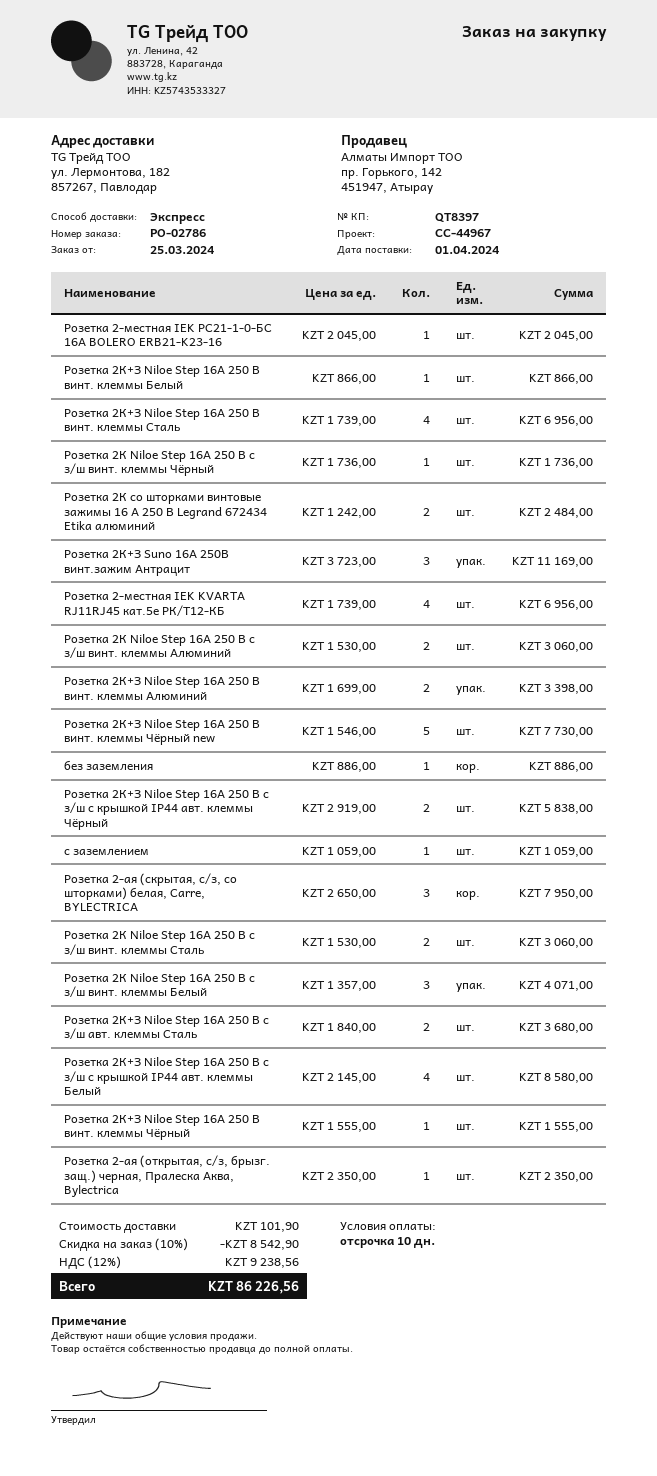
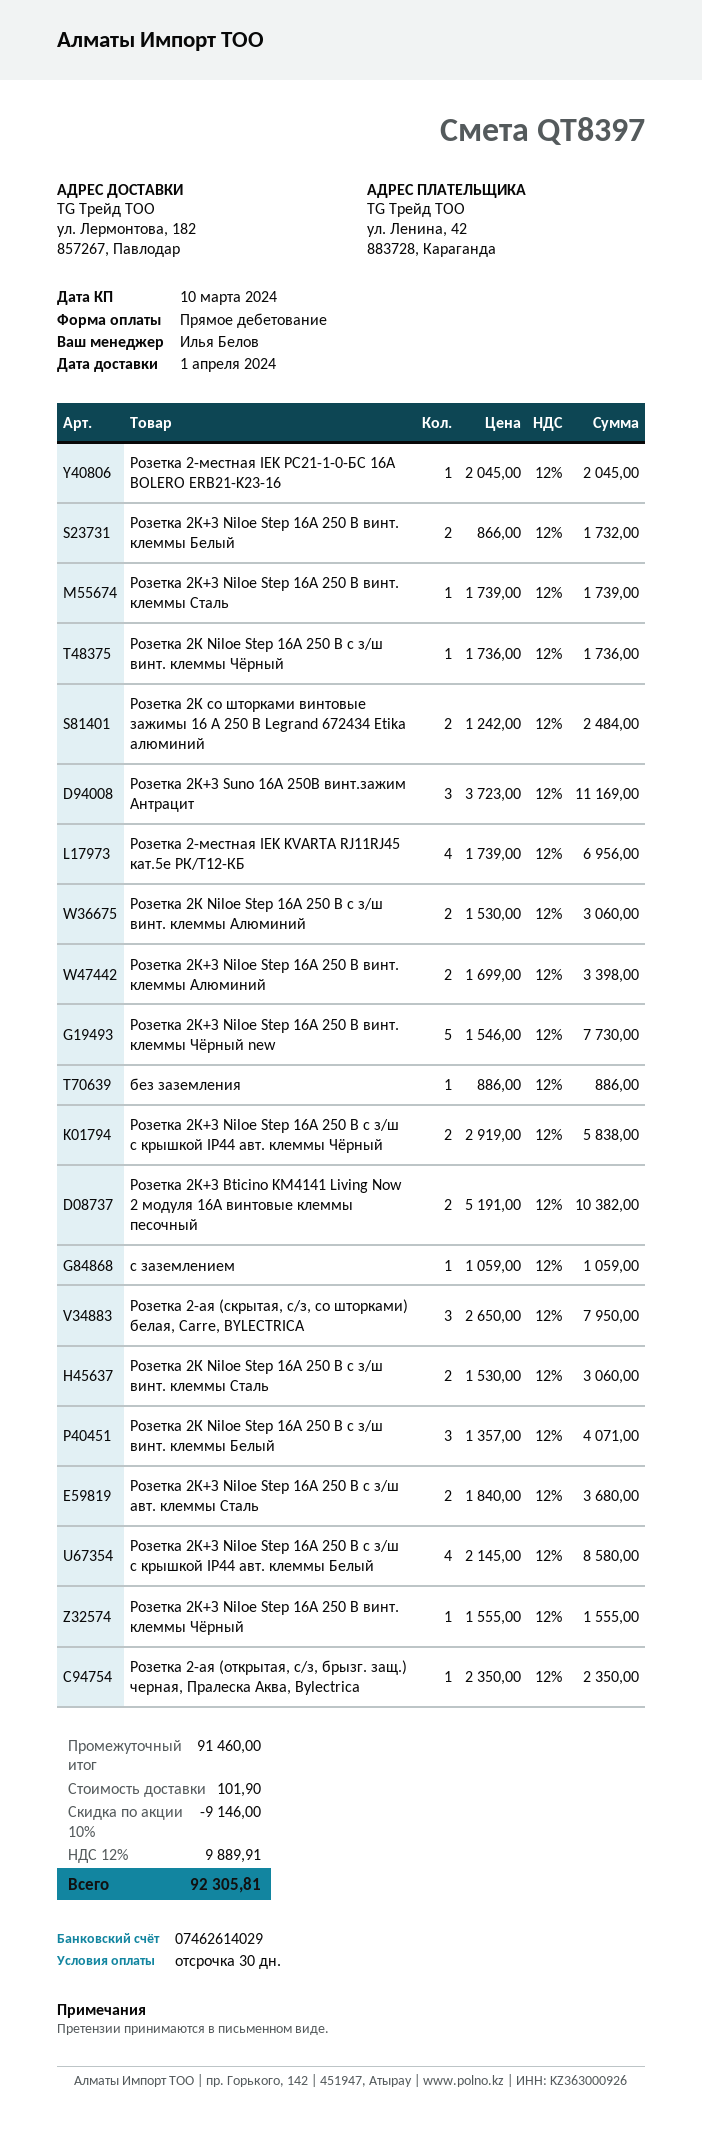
payment terms: 10 days -> 30 days
Розетка 2К+З Niloe Step 16А 250 В винт. клеммы Белый: 1 x 866.00 = 866.00 -> 2 x 866.00 = 1732.00
Розетка 2К+З Niloe Step 16А 250 В винт. клеммы Сталь: 4 x 1739.00 = 6956.00 -> 1 x 1739.00 = 1739.00
Розетка 2К+З Bticino KM4141 Living Now 2 модуля 16А винтовые клеммы песочный: none -> 2 x 5191.00 = 10382.00
discount: 10% = 8542.90 -> 10% = 9146.00
tax: 12% = 9238.56 -> 12% = 9889.91
total: 86226.56 -> 92305.81

